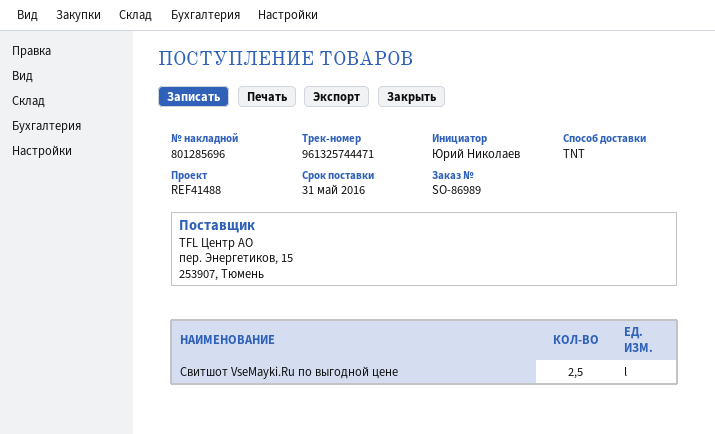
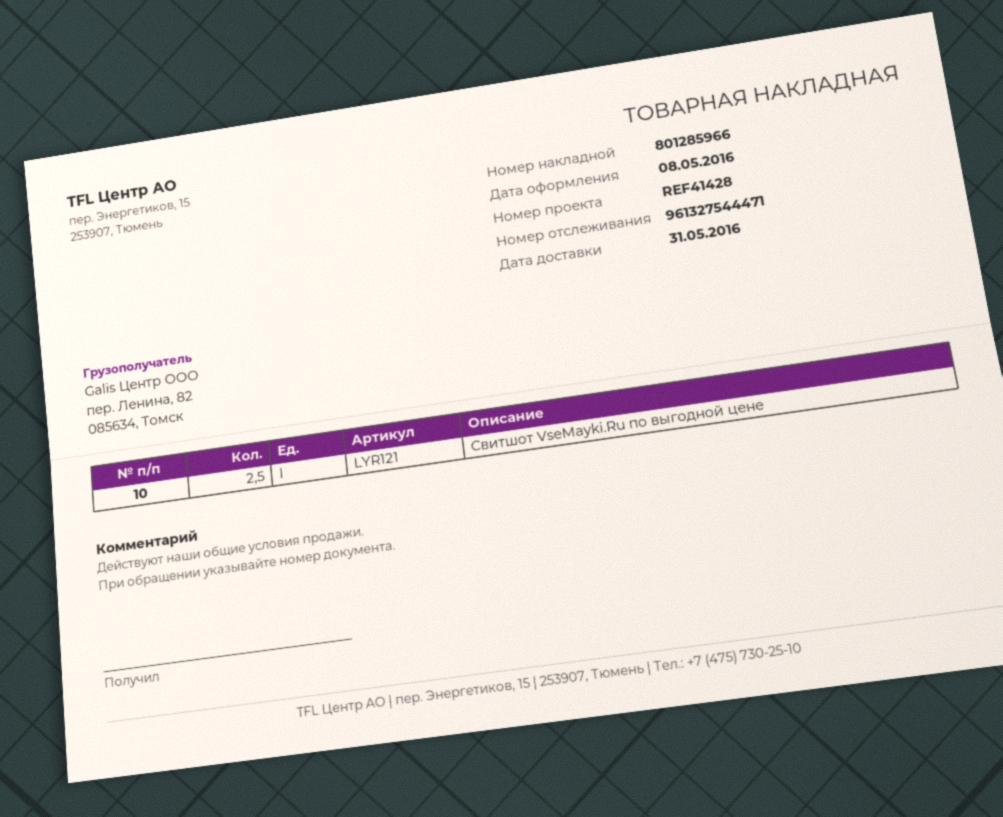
delivery note number: 801285696 -> 801285966
reference: REF41488 -> REF41428
tracking number: 961325744471 -> 961327544471

